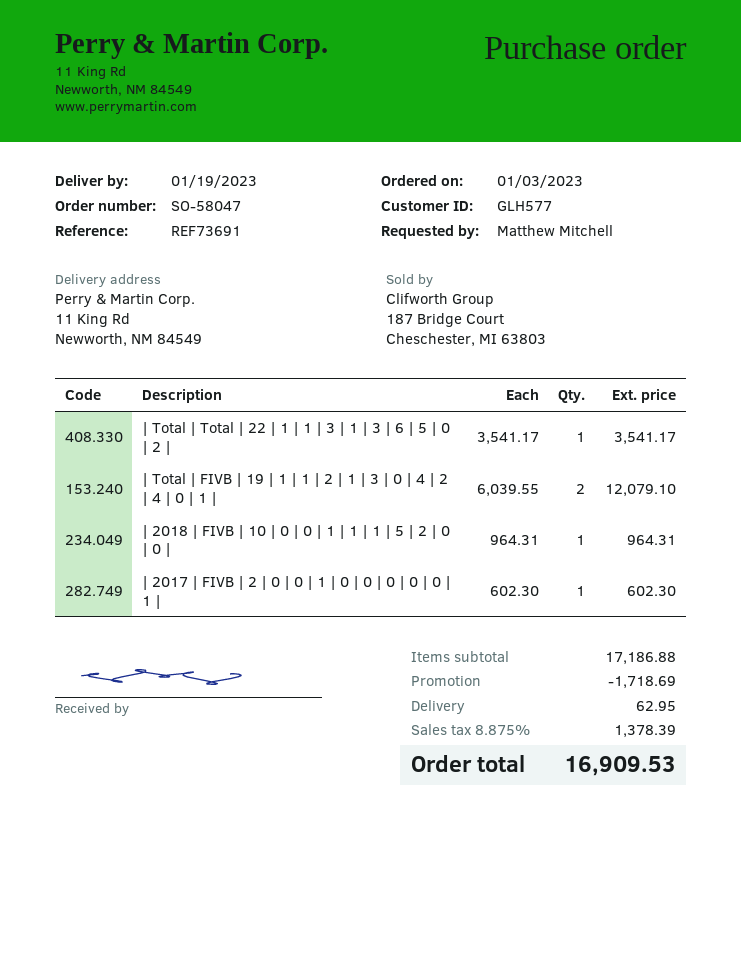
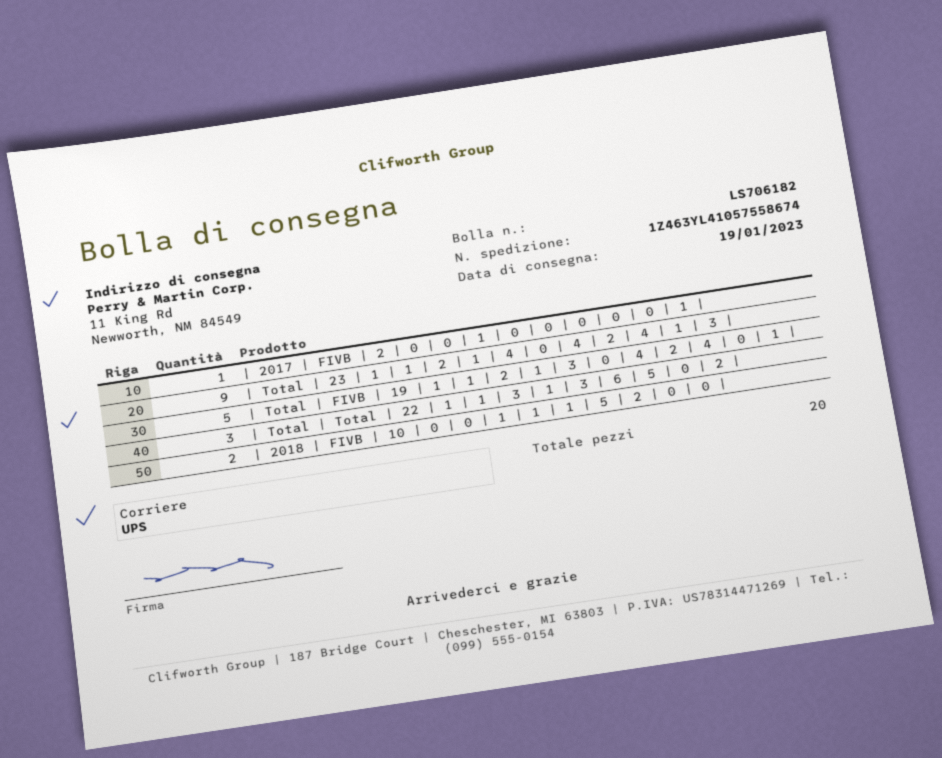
| Total | Total | 22 | 1 | 1 | 3 | 1 | 3 | 6 | 5 | 0 | 2 |: 1 -> 3
| Total | FIVB | 19 | 1 | 1 | 2 | 1 | 3 | 0 | 4 | 2 | 4 | 0 | 1 |: 2 -> 5
| 2018 | FIVB | 10 | 0 | 0 | 1 | 1 | 1 | 5 | 2 | 0 | 0 |: 1 -> 2
| Total | 23 | 1 | 1 | 2 | 1 | 4 | 0 | 4 | 2 | 4 | 1 | 3 |: none -> 9

